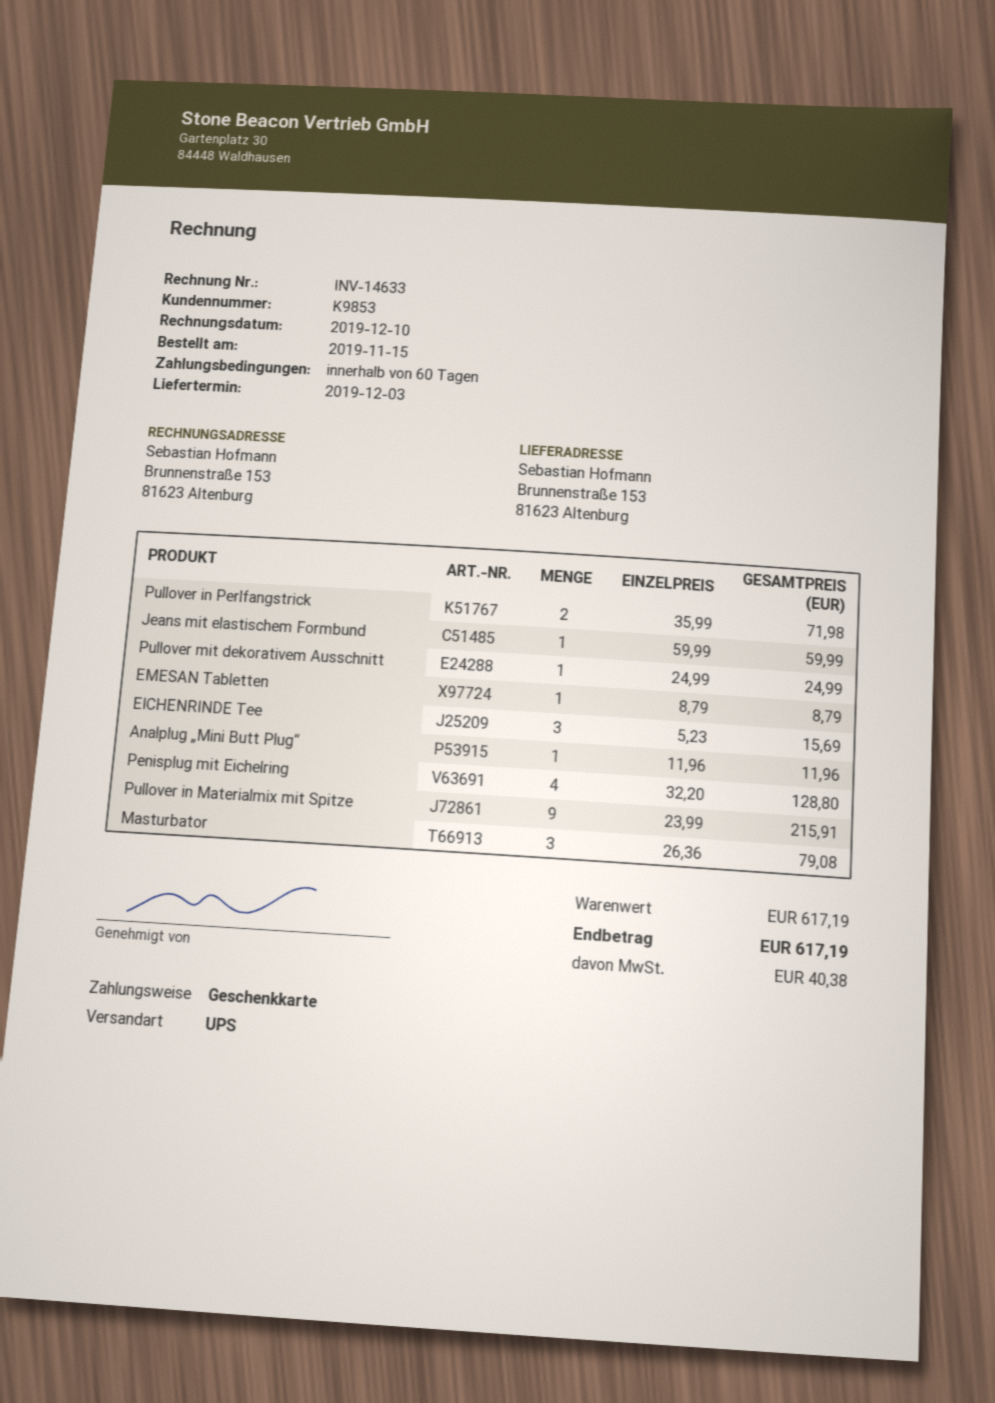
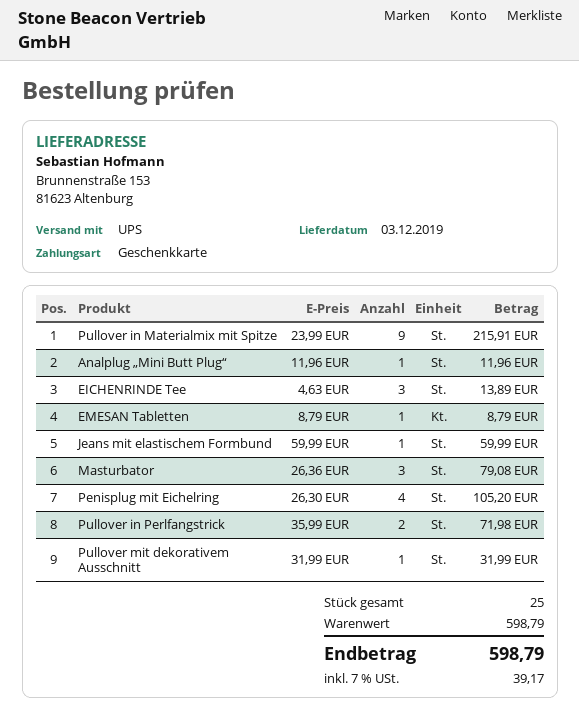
Pullover mit dekorativem Ausschnitt: 1 x 24.99 = 24.99 -> 1 x 31.99 = 31.99
EICHENRINDE Tee: 3 x 5.23 = 15.69 -> 3 x 4.63 = 13.89
Penisplug mit Eichelring: 4 x 32.20 = 128.80 -> 4 x 26.30 = 105.20
subtotal: 617.19 -> 598.79
tax: 40.38 -> 39.17
total: 617.19 -> 598.79

